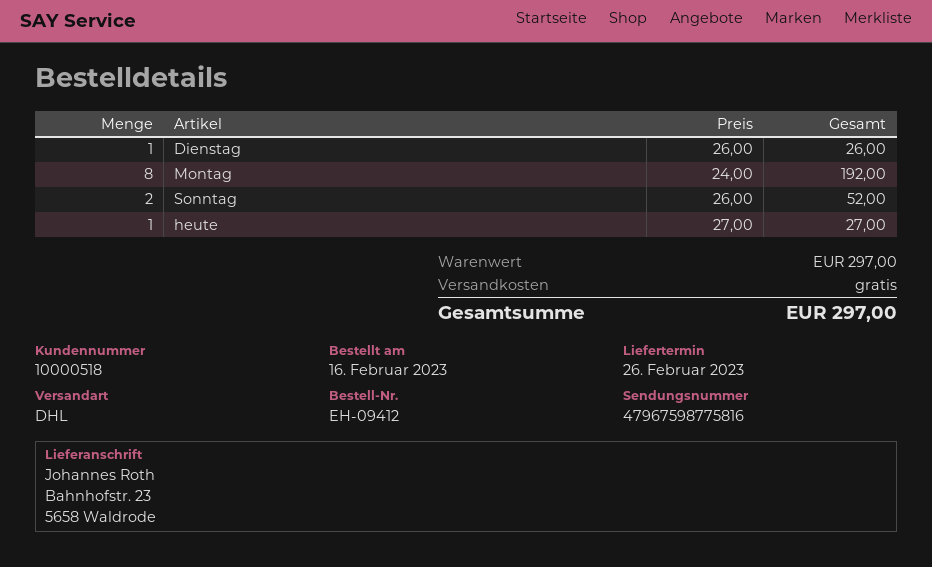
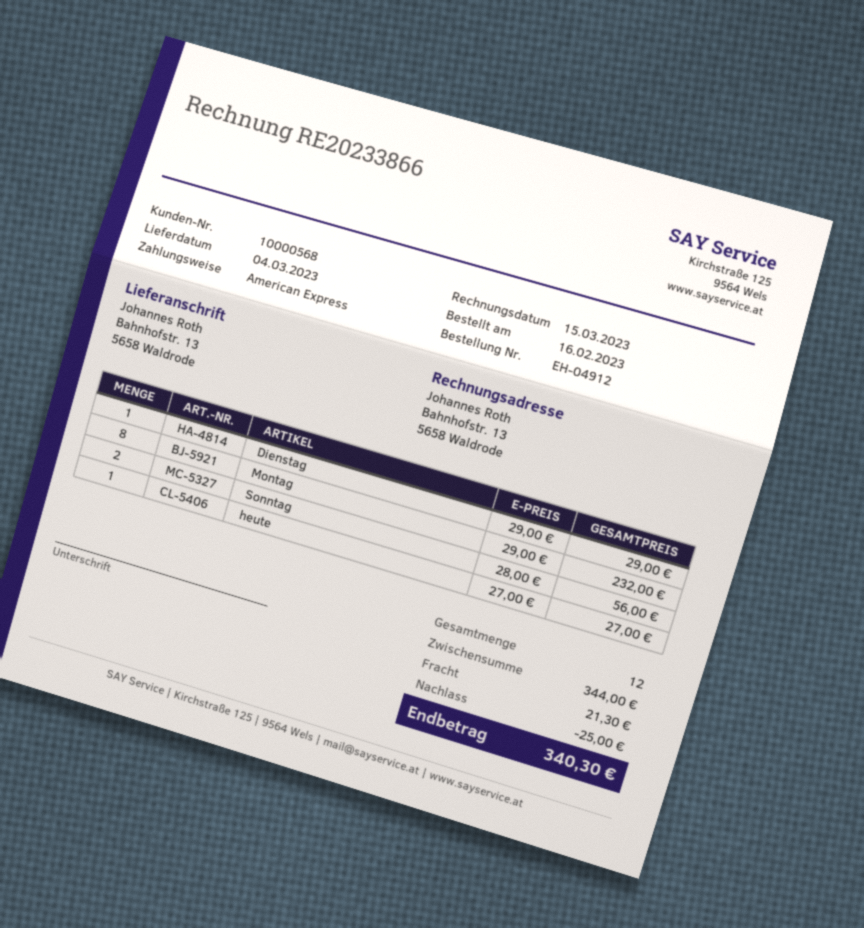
order number: EH-09412 -> EH-04912
delivery date: 2023-02-26 -> 2023-03-04
customer number: 10000518 -> 10000568
ship to: Bahnhofstr. 23, 5658 Waldrode -> Bahnhofstr. 13, 5658 Waldrode
Dienstag: 1 x 26.00 = 26.00 -> 1 x 29.00 = 29.00
Montag: 8 x 24.00 = 192.00 -> 8 x 29.00 = 232.00
Sonntag: 2 x 26.00 = 52.00 -> 2 x 28.00 = 56.00
subtotal: 297.00 -> 344.00
discount: none -> 25.00
shipping: 0.00 -> 21.30
total: 297.00 -> 340.30

